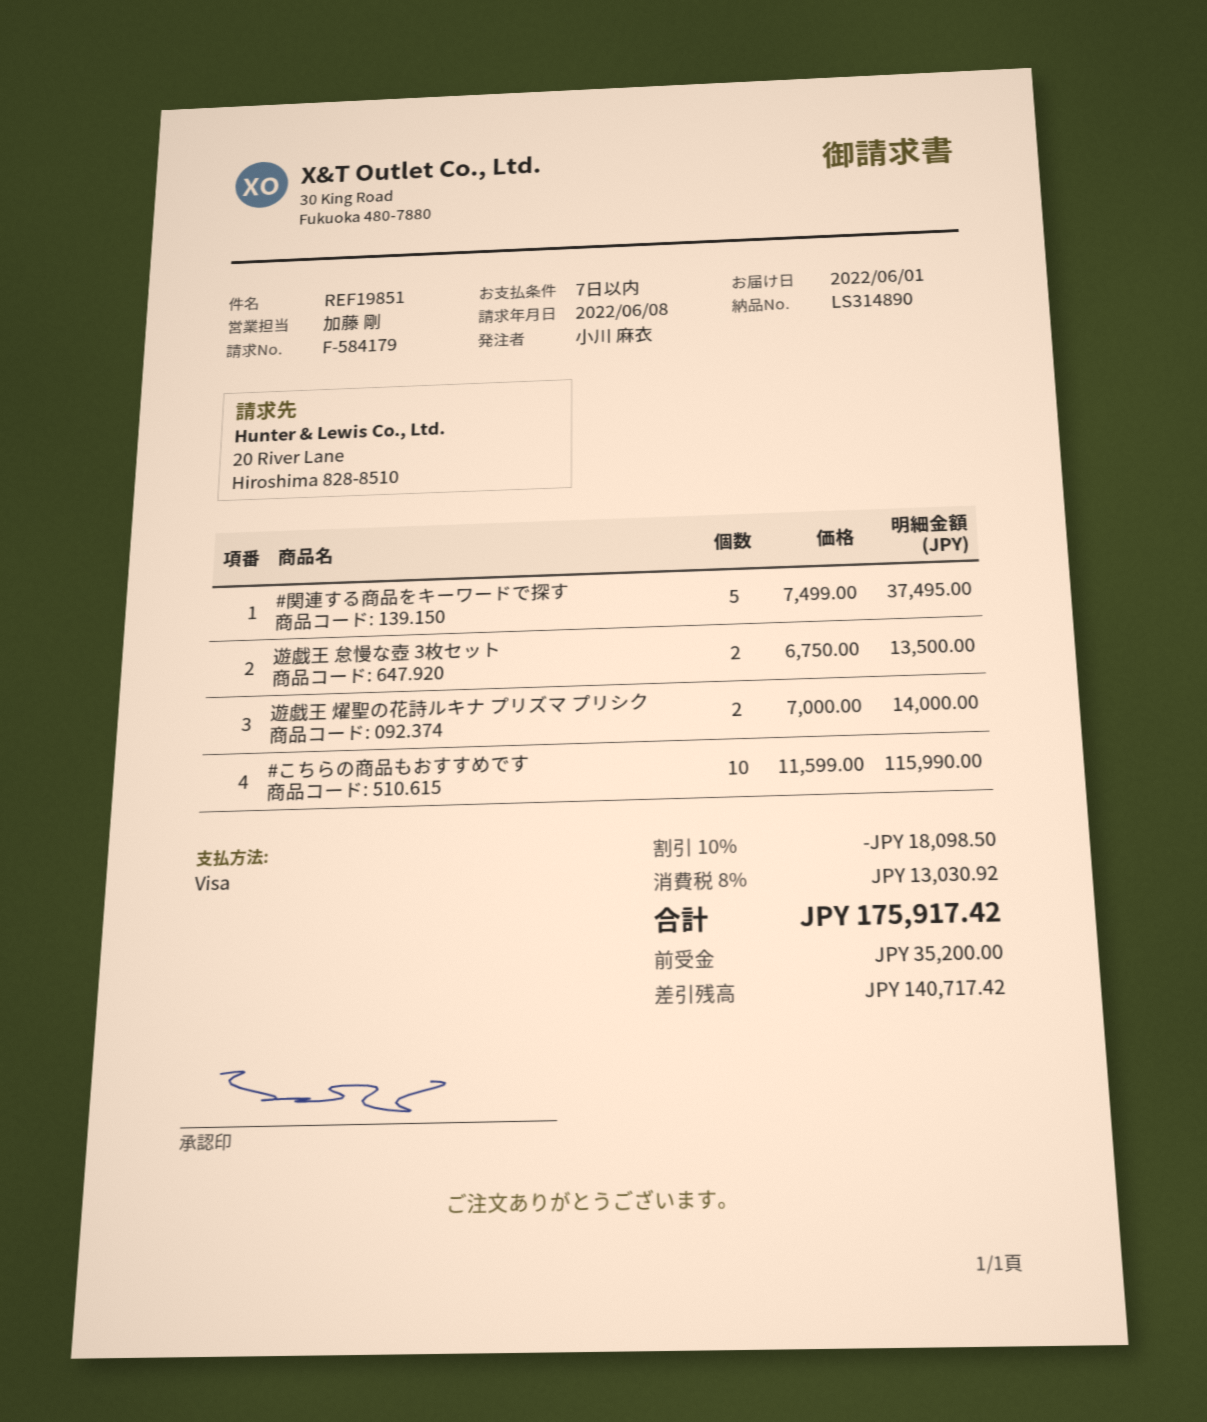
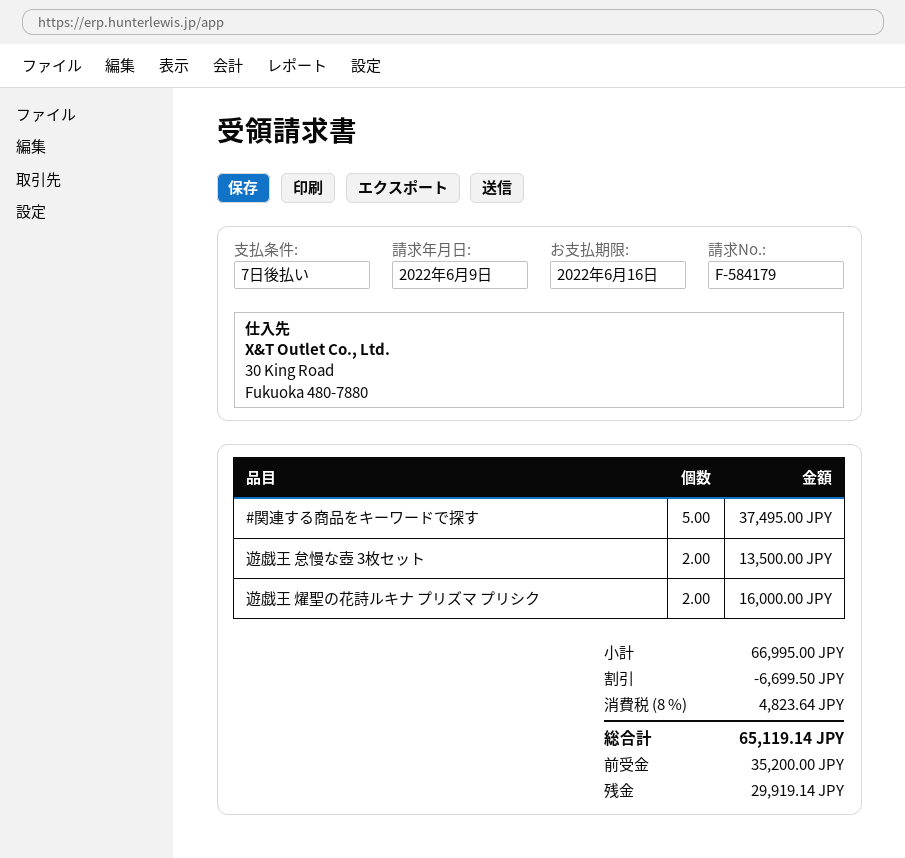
invoice date: 2022-06-08 -> 2022-06-09
遊戯王 燿聖の花詩ルキナ プリズマ プリシク: 2 for 14000.00 -> 2 for 16000.00
#こちらの商品もおすすめです: 10 for 115990.00 -> none
discount: 18098.50 -> 6699.50
tax: 8% = 13030.92 -> 8% = 4823.64
total: 175917.42 -> 65119.14
balance: 140717.42 -> 29919.14

